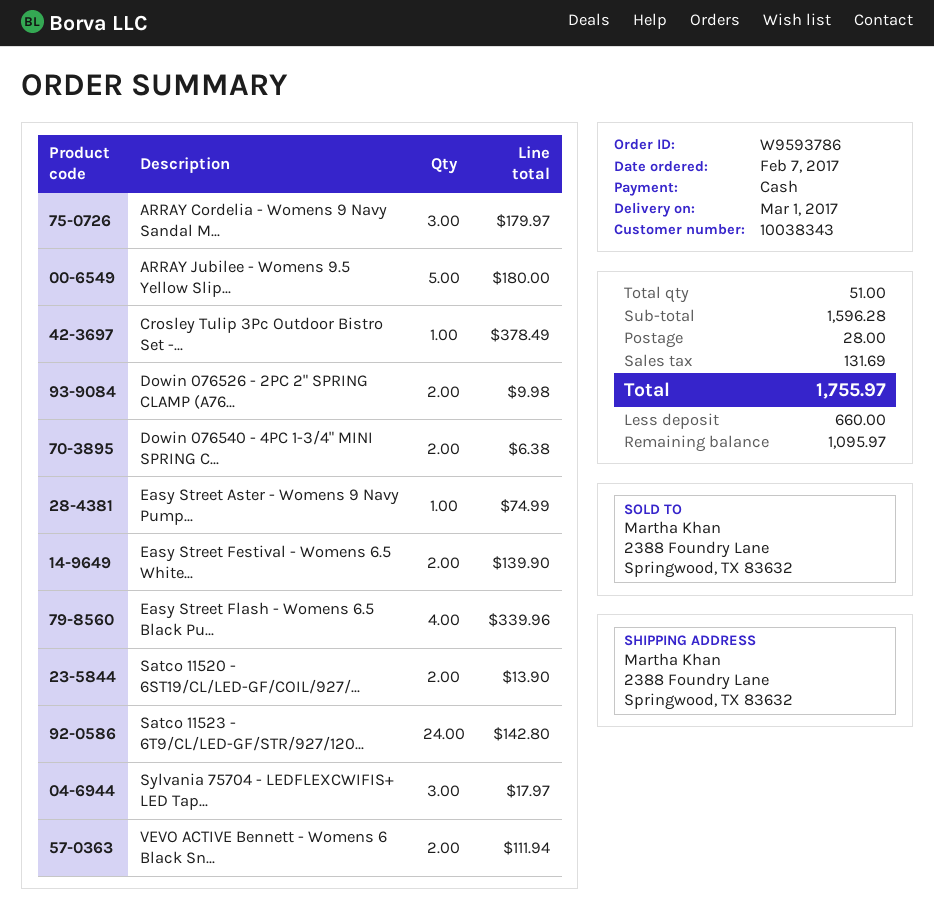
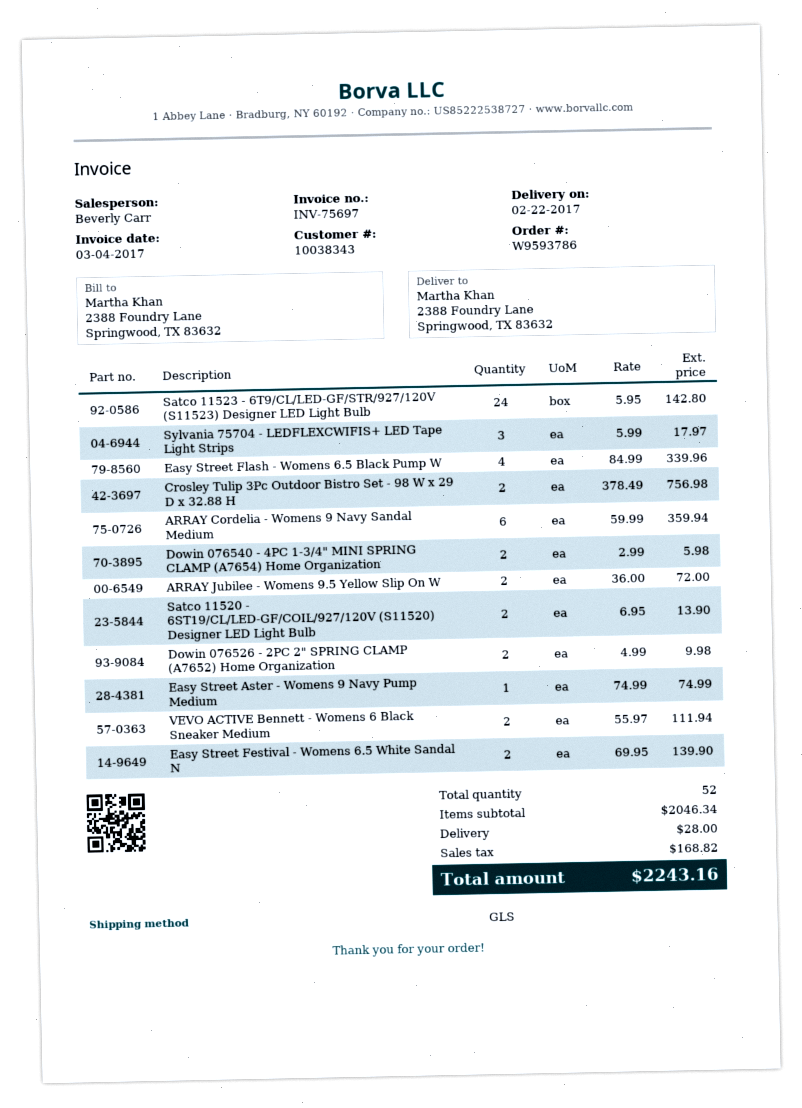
delivery date: 2017-03-01 -> 2017-02-22
ARRAY Cordelia - Womens 9 Navy Sandal M...: 3 for 179.97 -> 6 for 359.94
ARRAY Jubilee - Womens 9.5 Yellow Slip...: 5 for 180.00 -> 2 for 72.00
Crosley Tulip 3Pc Outdoor Bistro Set -...: 1 for 378.49 -> 2 for 756.98
Dowin 076540 - 4PC 1-3/4" MINI SPRING C...: 2 for 6.38 -> 2 for 5.98
total quantity: 51 -> 52
subtotal: 1596.28 -> 2046.34
tax: 131.69 -> 168.82
total: 1755.97 -> 2243.16

